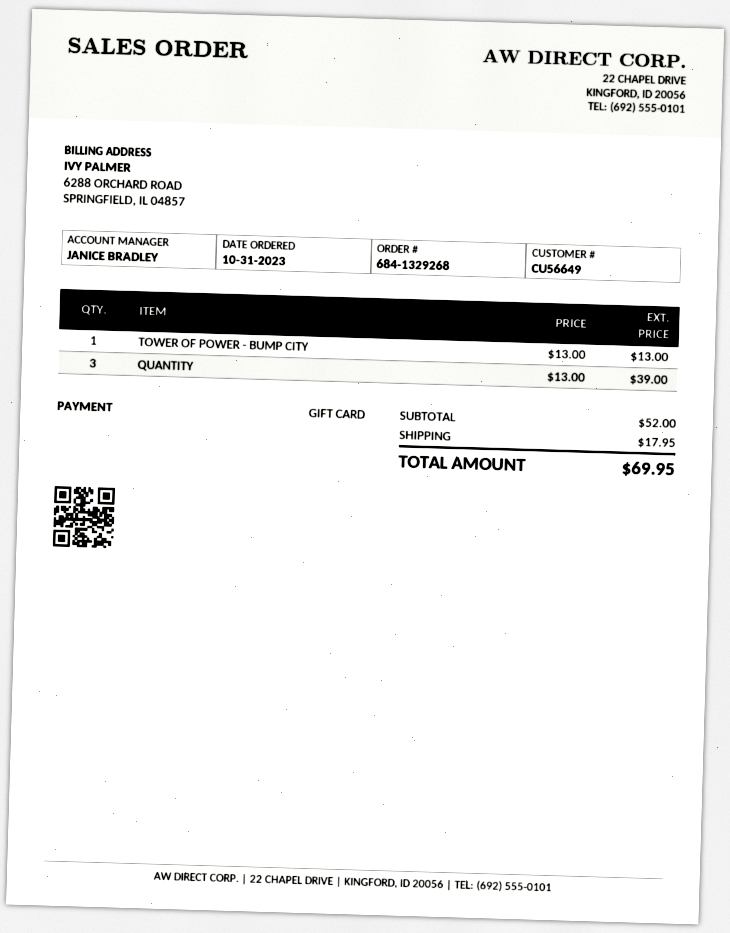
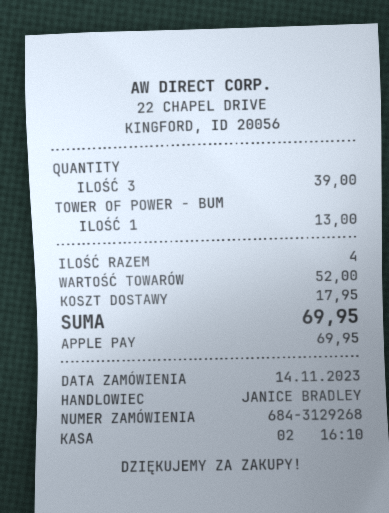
order number: 684-1329268 -> 684-3129268
order date: 2023-10-31 -> 2023-11-14
payment method: gift card -> Apple Pay

